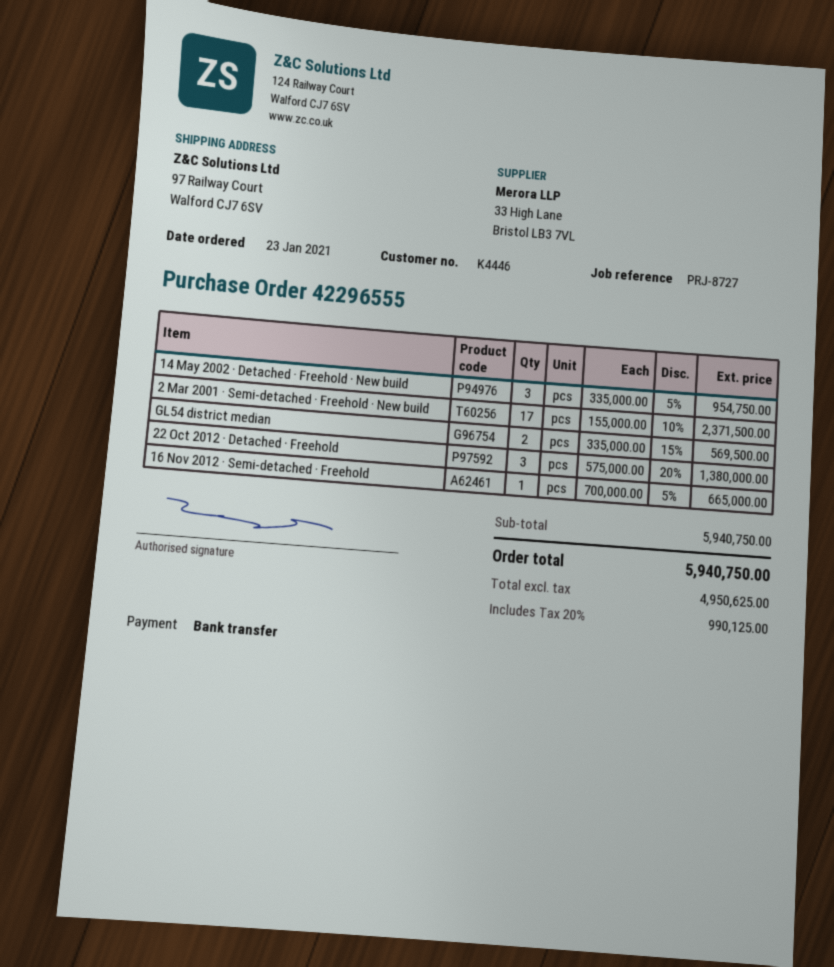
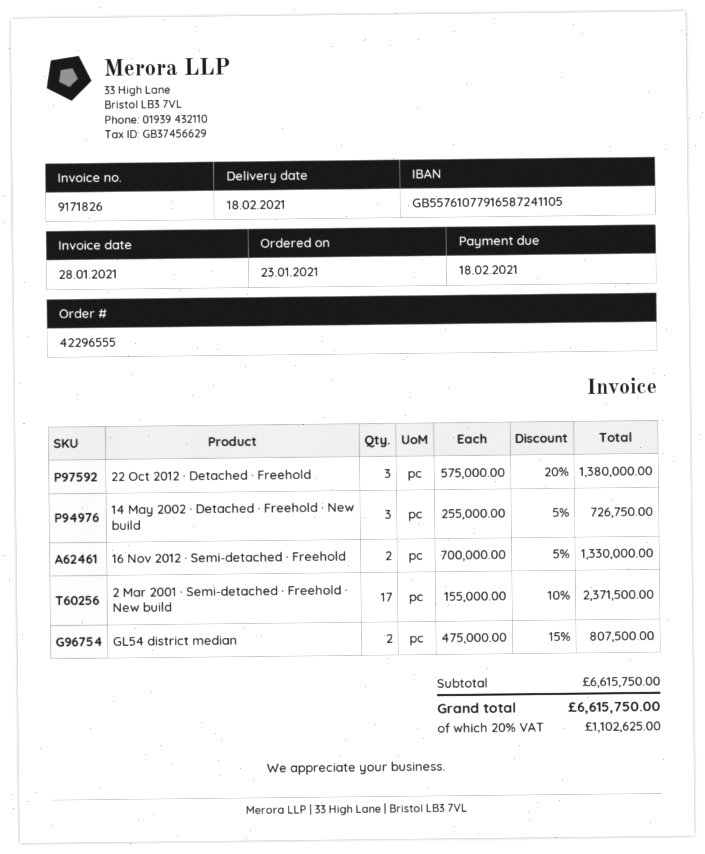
14 May 2002 · Detached · Freehold · New build: 3 x 335000.00 - 5% = 954750.00 -> 3 x 255000.00 - 5% = 726750.00
GL54 district median: 2 x 335000.00 - 15% = 569500.00 -> 2 x 475000.00 - 15% = 807500.00
16 Nov 2012 · Semi-detached · Freehold: 1 x 700000.00 - 5% = 665000.00 -> 2 x 700000.00 - 5% = 1330000.00
subtotal: 5940750.00 -> 6615750.00
tax: 20% = 990125.00 -> 20% = 1102625.00
total: 5940750.00 -> 6615750.00

